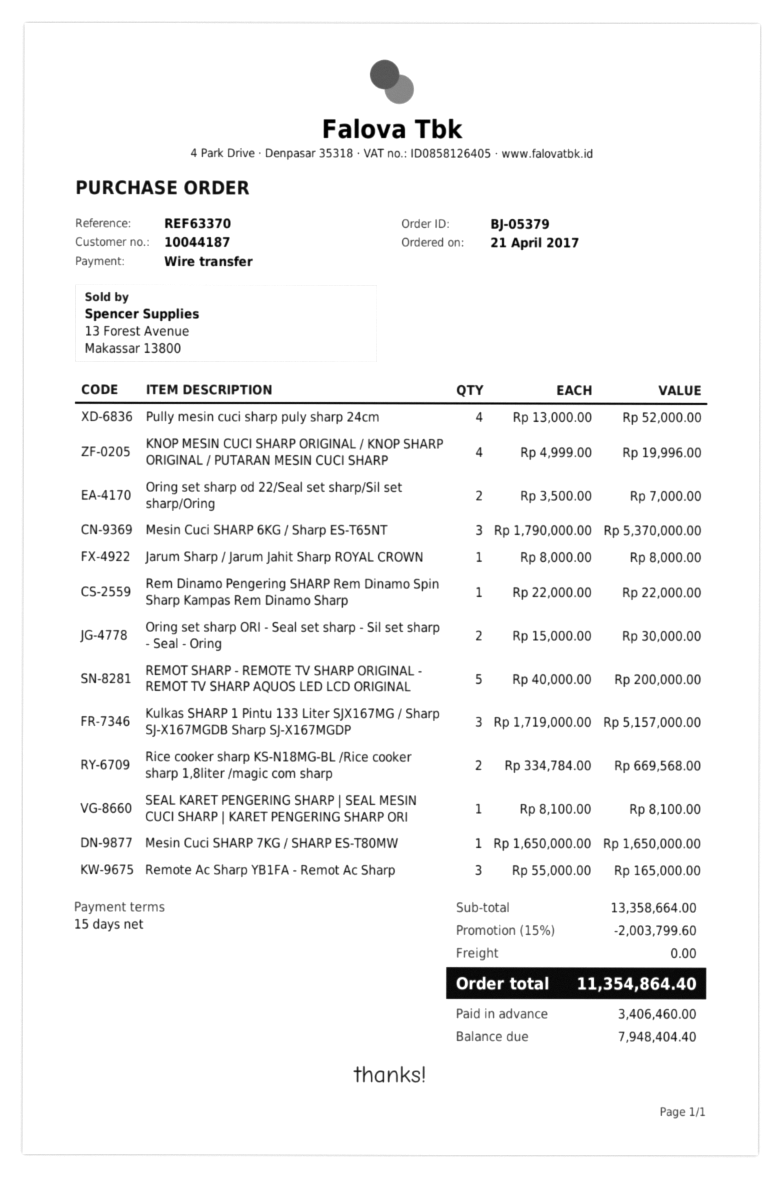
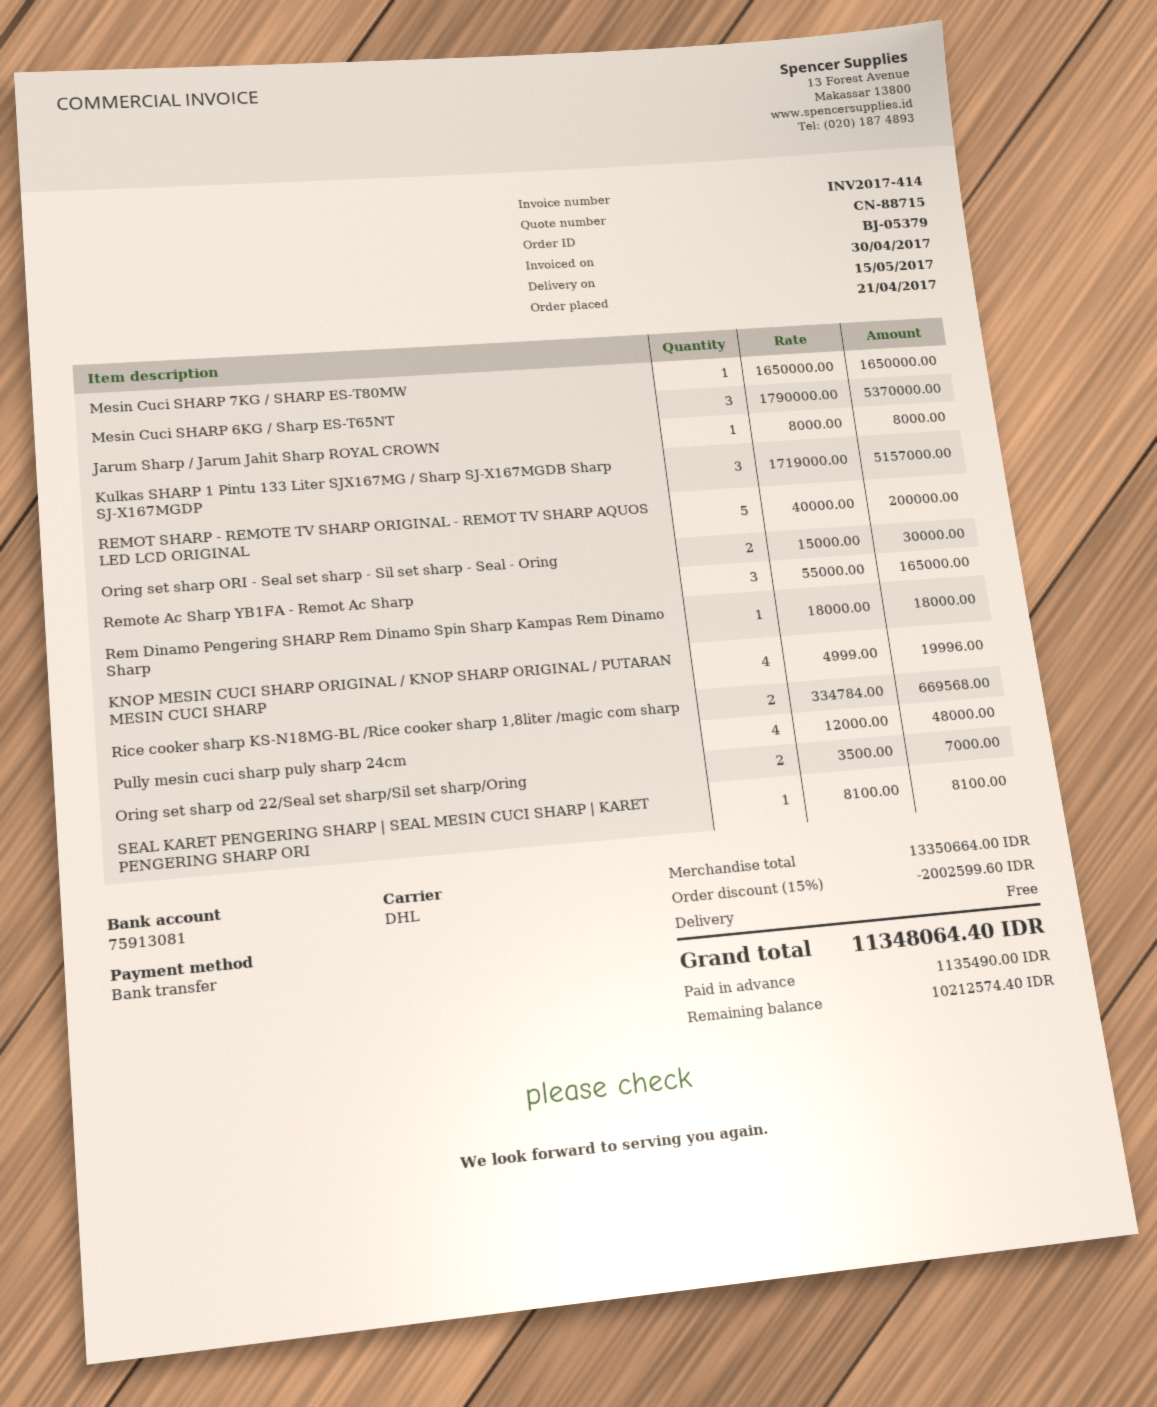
Pully mesin cuci sharp puly sharp 24cm: 4 x 13000.00 = 52000.00 -> 4 x 12000.00 = 48000.00
Rem Dinamo Pengering SHARP Rem Dinamo Spin Sharp Kampas Rem Dinamo Sharp: 1 x 22000.00 = 22000.00 -> 1 x 18000.00 = 18000.00
subtotal: 13358664.00 -> 13350664.00
discount: 15% = 2003799.60 -> 15% = 2002599.60
total: 11354864.40 -> 11348064.40
deposit: 3406460.00 -> 1135490.00
balance: 7948404.40 -> 10212574.40

